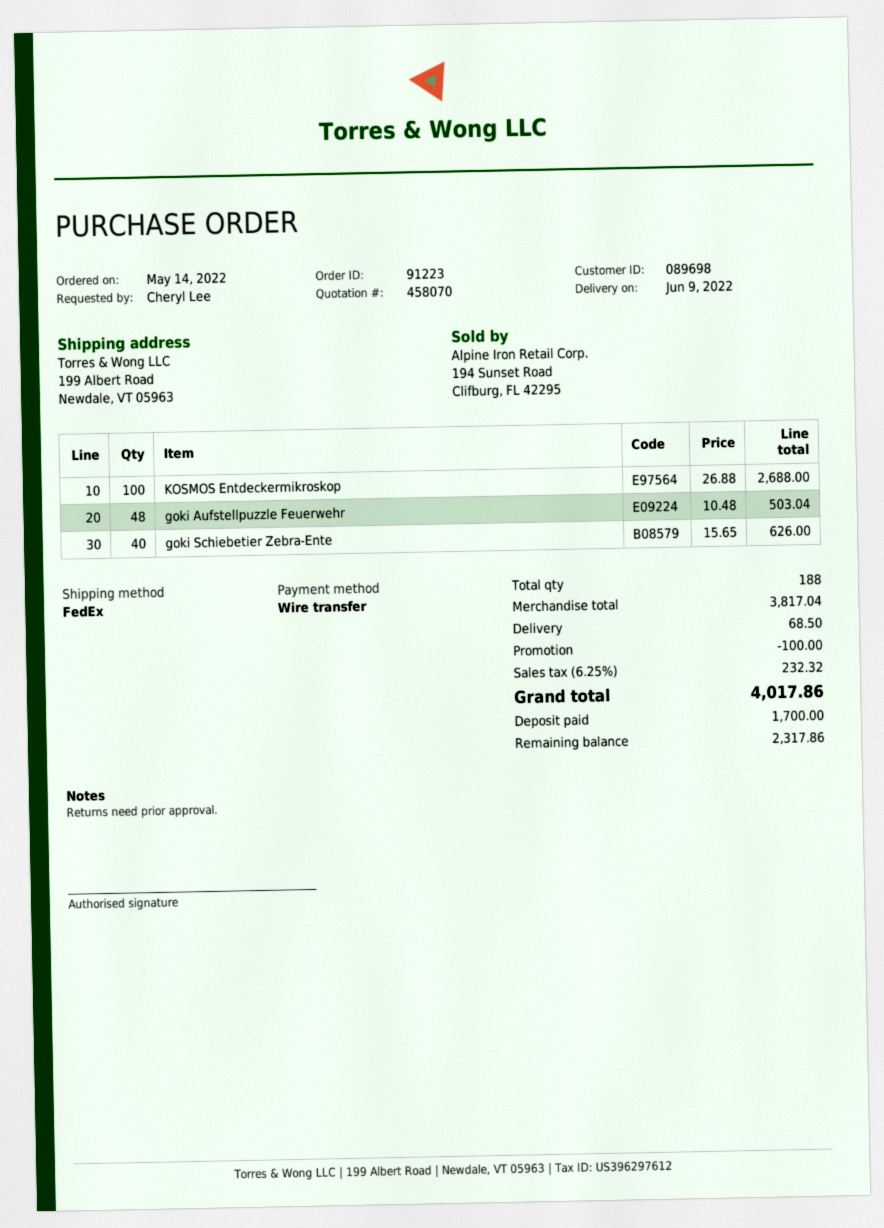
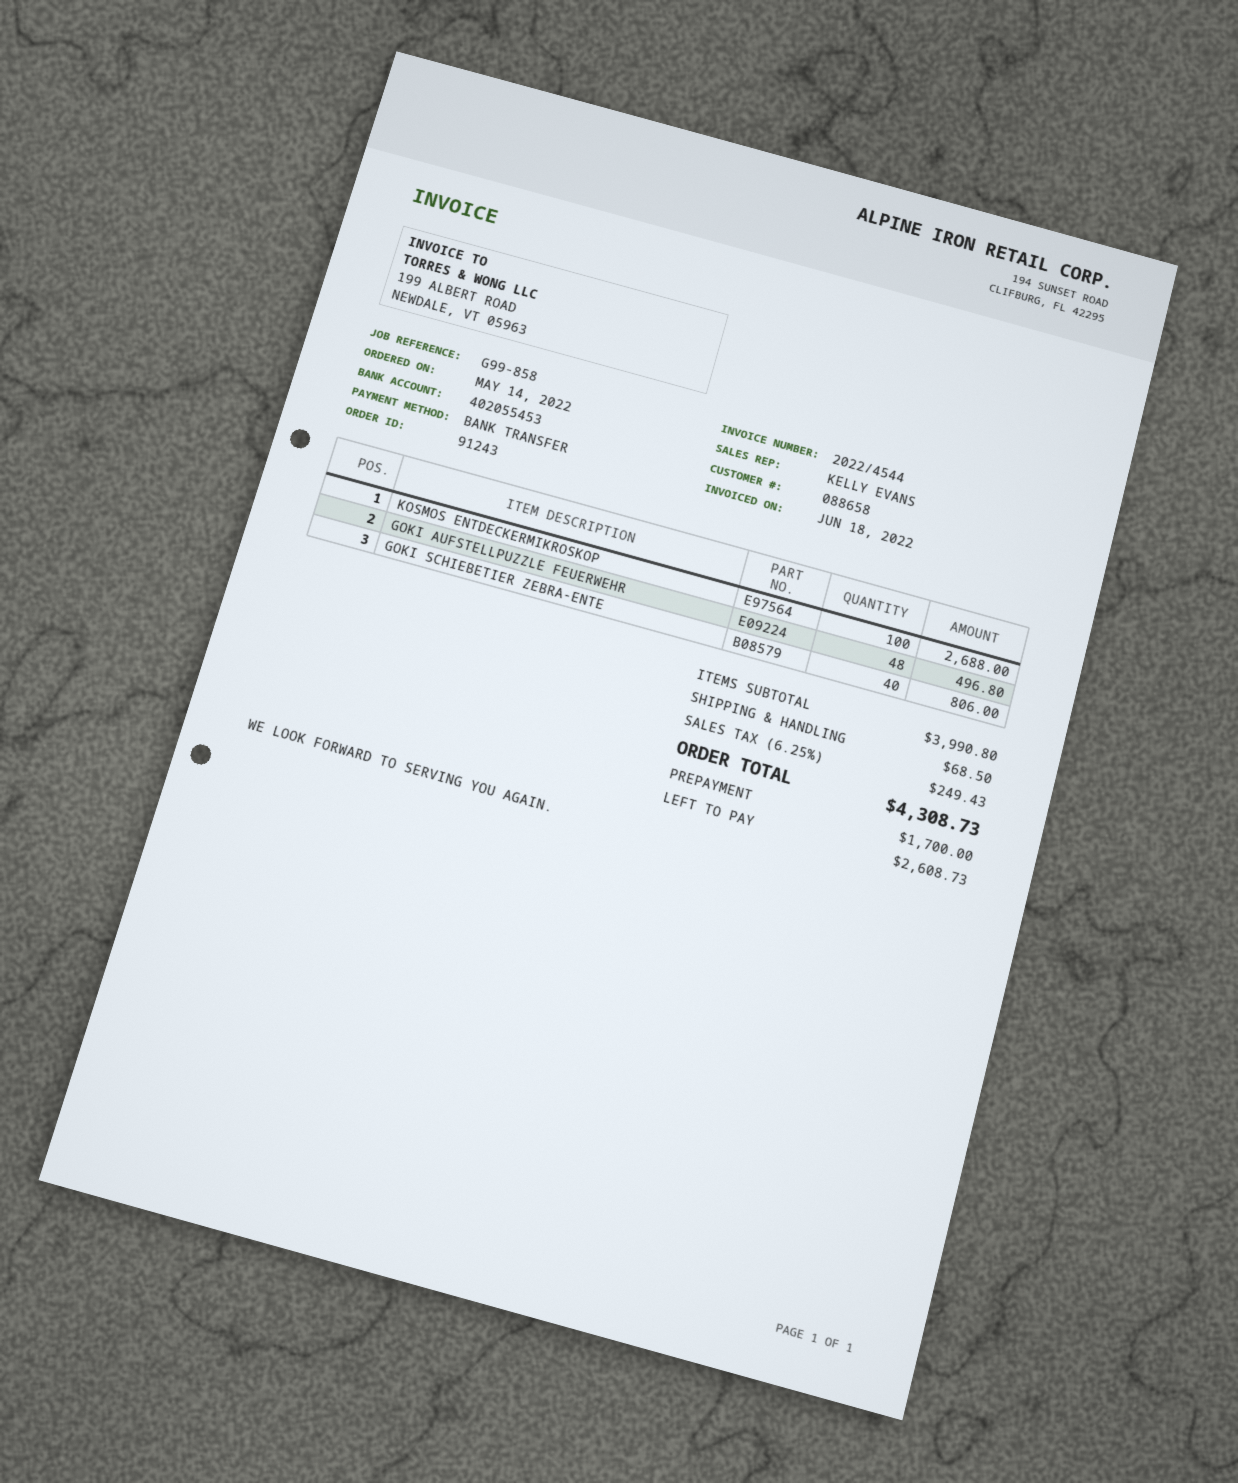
order number: 91223 -> 91243
customer number: 089698 -> 088658
goki Aufstellpuzzle Feuerwehr: 48 for 503.04 -> 48 for 496.80
goki Schiebetier Zebra-Ente: 40 for 626.00 -> 40 for 806.00
subtotal: 3817.04 -> 3990.80
discount: 100.00 -> none
tax: 6.25% = 232.32 -> 6.25% = 249.43
total: 4017.86 -> 4308.73
balance: 2317.86 -> 2608.73

